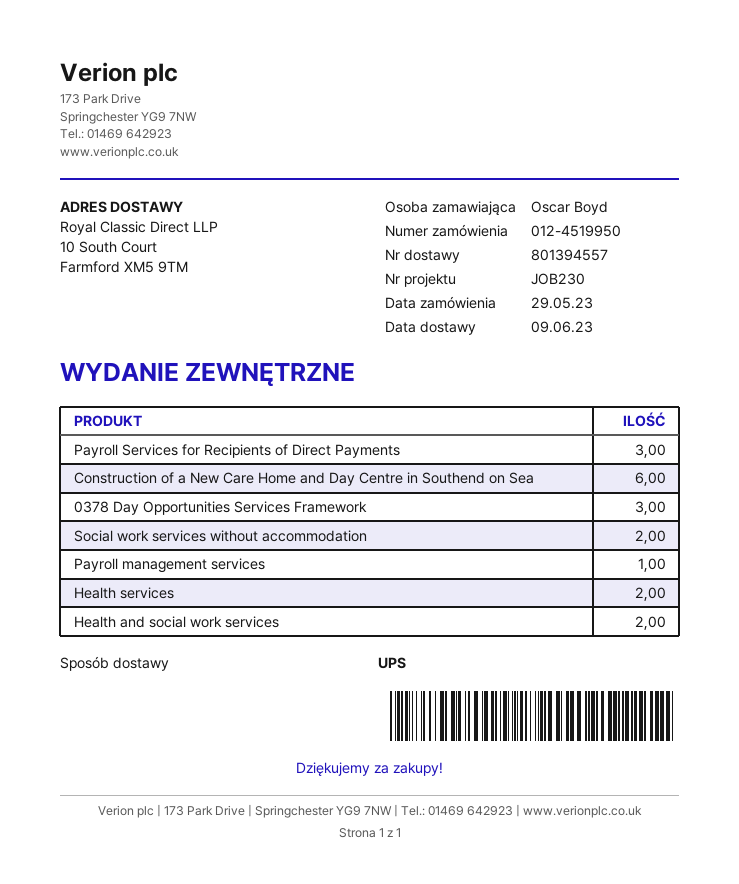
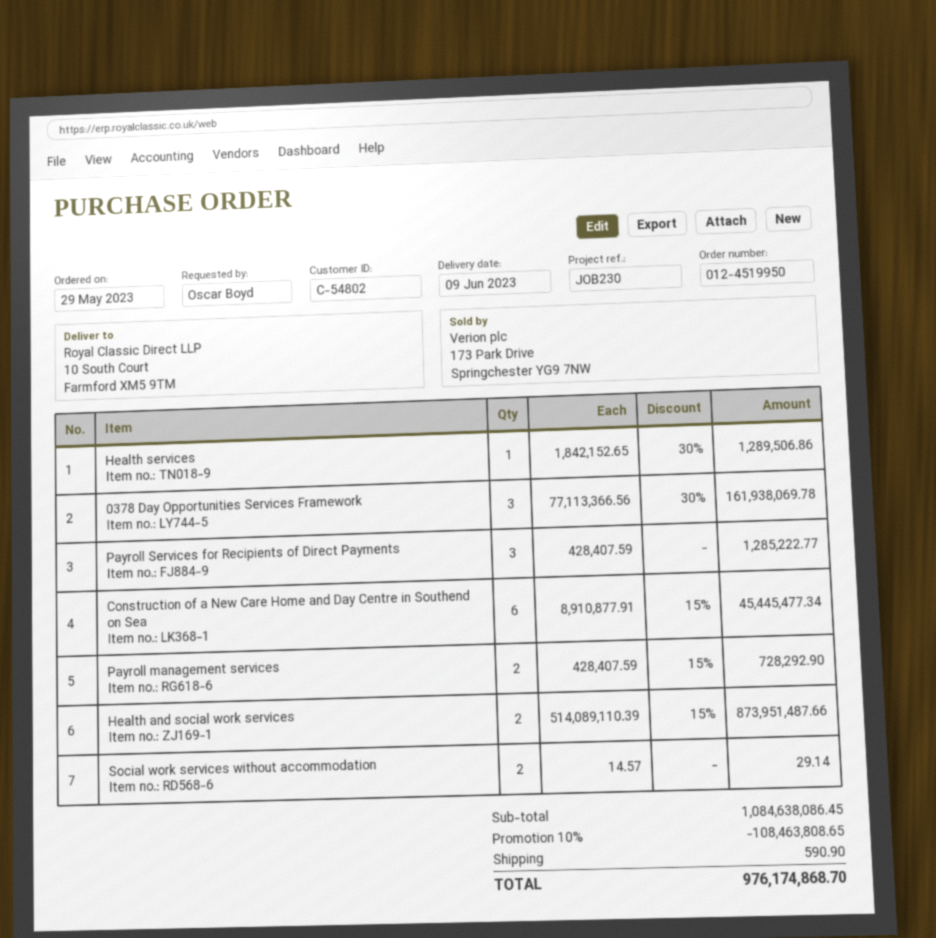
Payroll management services: 1 -> 2
Health services: 2 -> 1

